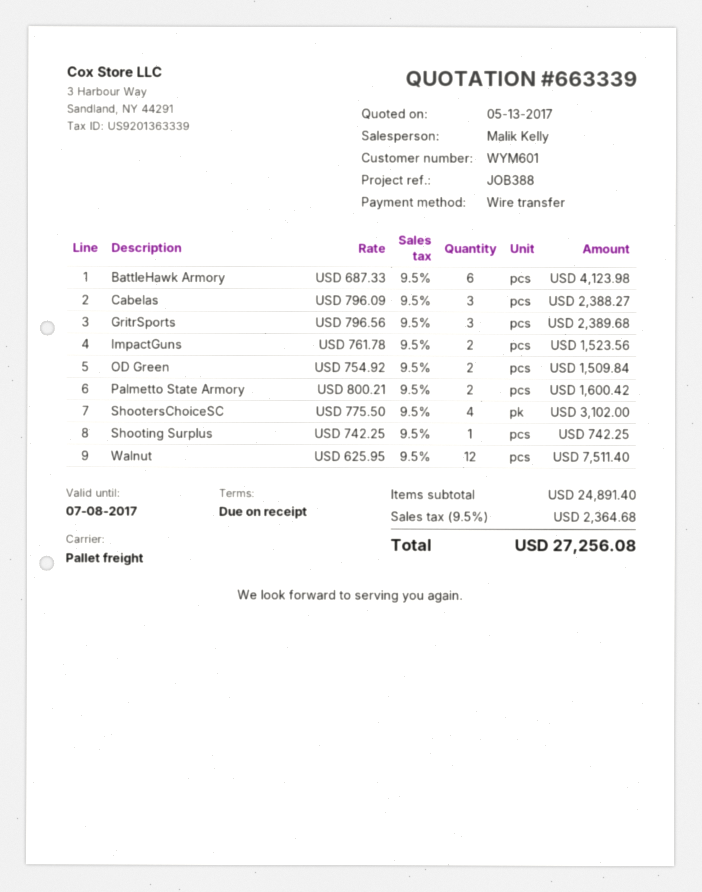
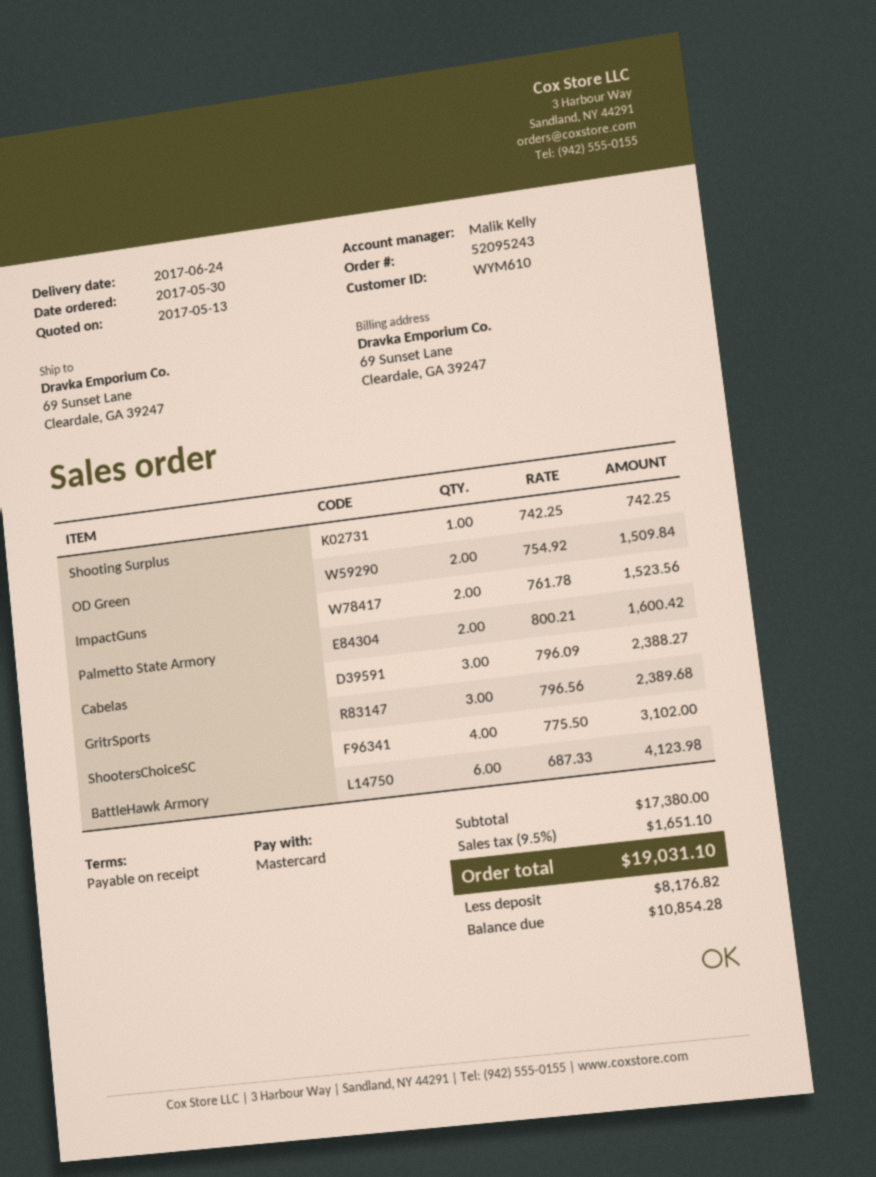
customer number: WYM601 -> WYM610
payment method: bank transfer -> Mastercard
Walnut: 12 x 625.95 = 7511.40 -> none
subtotal: 24891.40 -> 17380.00
tax: 9.5% = 2364.68 -> 9.5% = 1651.10
total: 27256.08 -> 19031.10

